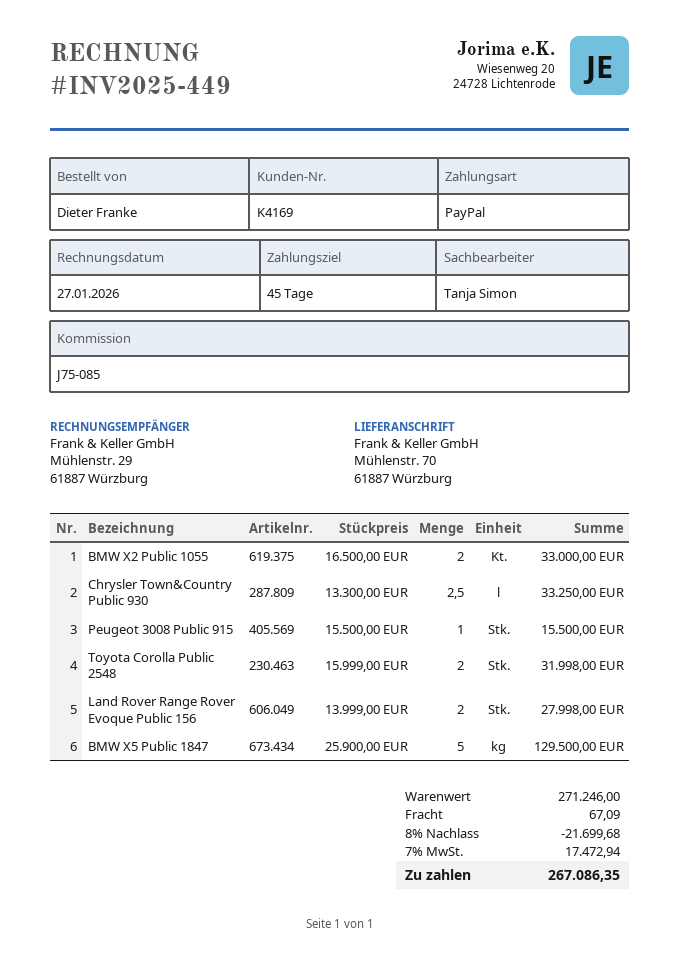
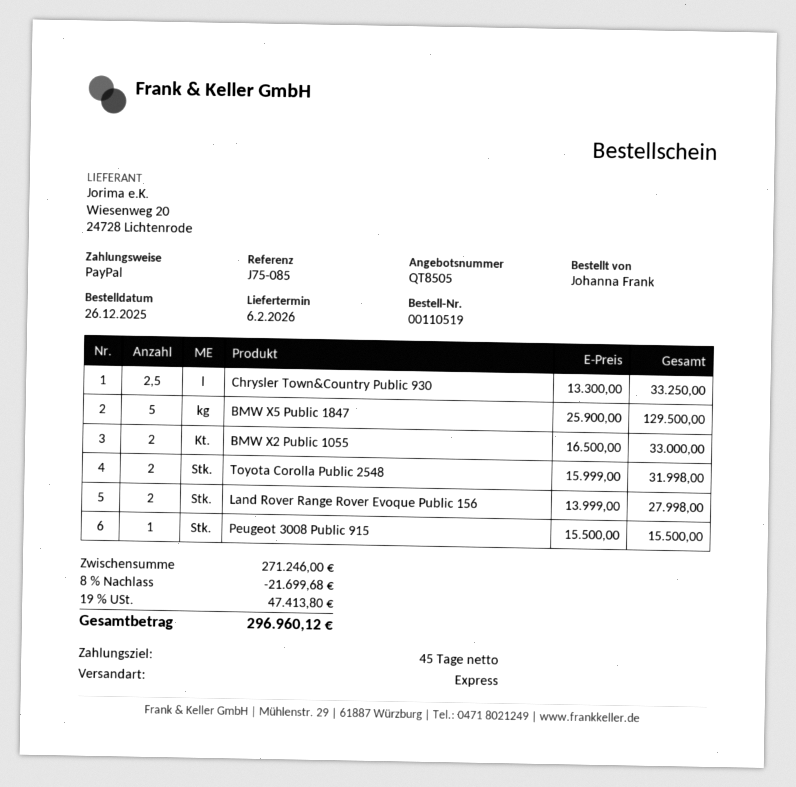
ordered by: Dieter Franke -> Johanna Frank
shipping: 67.09 -> none
tax: 7% = 17472.94 -> 19% = 47413.80
total: 267086.35 -> 296960.12

